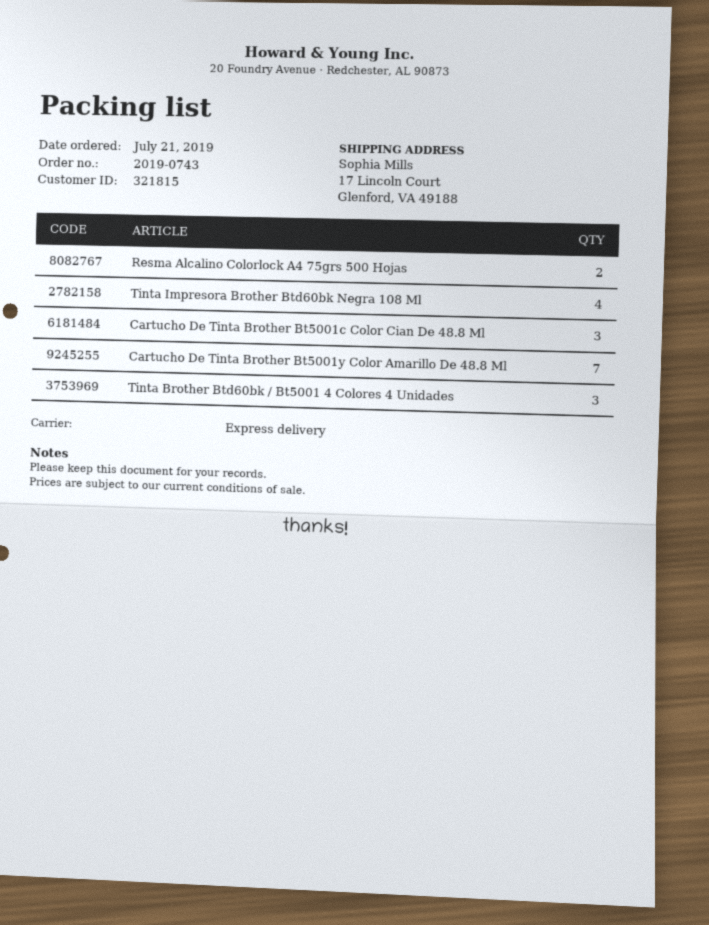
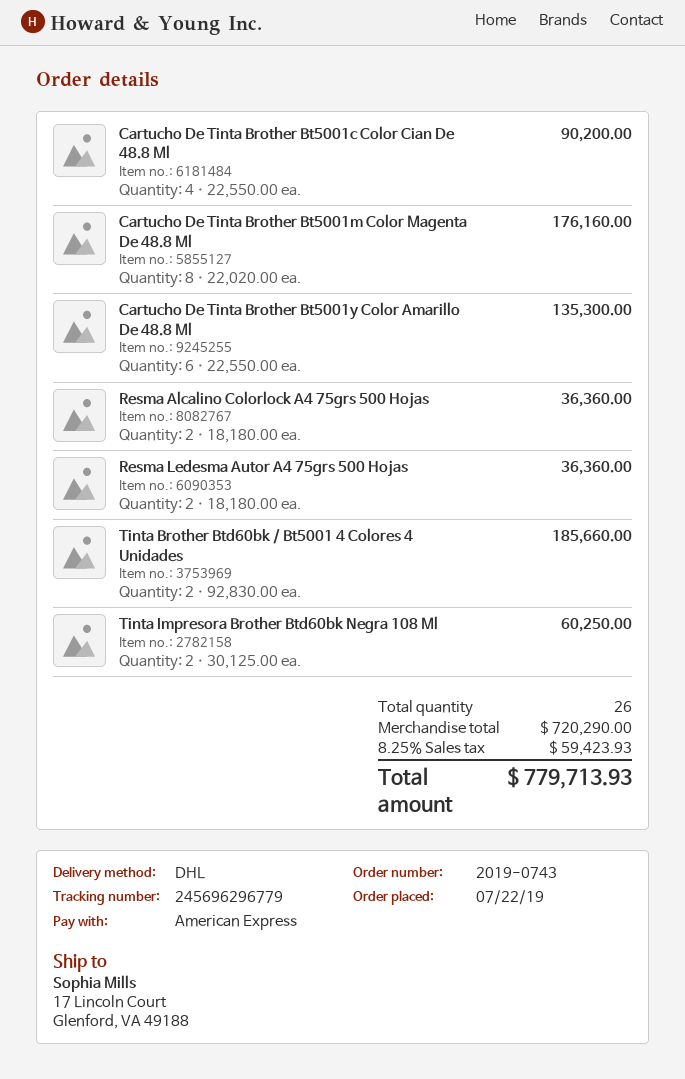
order date: 2019-07-21 -> 2019-07-22
shipping method: express -> DHL
Tinta Impresora Brother Btd60bk Negra 108 Ml: 4 -> 2
Cartucho De Tinta Brother Bt5001c Color Cian De 48.8 Ml: 3 -> 4
Cartucho De Tinta Brother Bt5001y Color Amarillo De 48.8 Ml: 7 -> 6
Tinta Brother Btd60bk / Bt5001 4 Colores 4 Unidades: 3 -> 2
Cartucho De Tinta Brother Bt5001m Color Magenta De 48.8 Ml: none -> 8
Resma Ledesma Autor A4 75grs 500 Hojas: none -> 2

